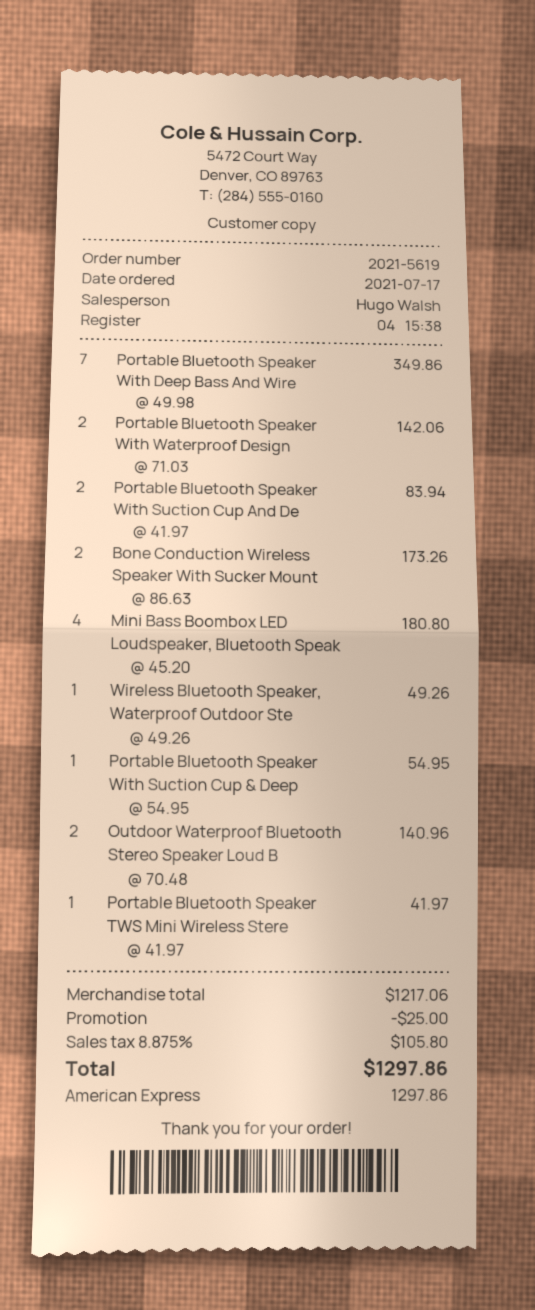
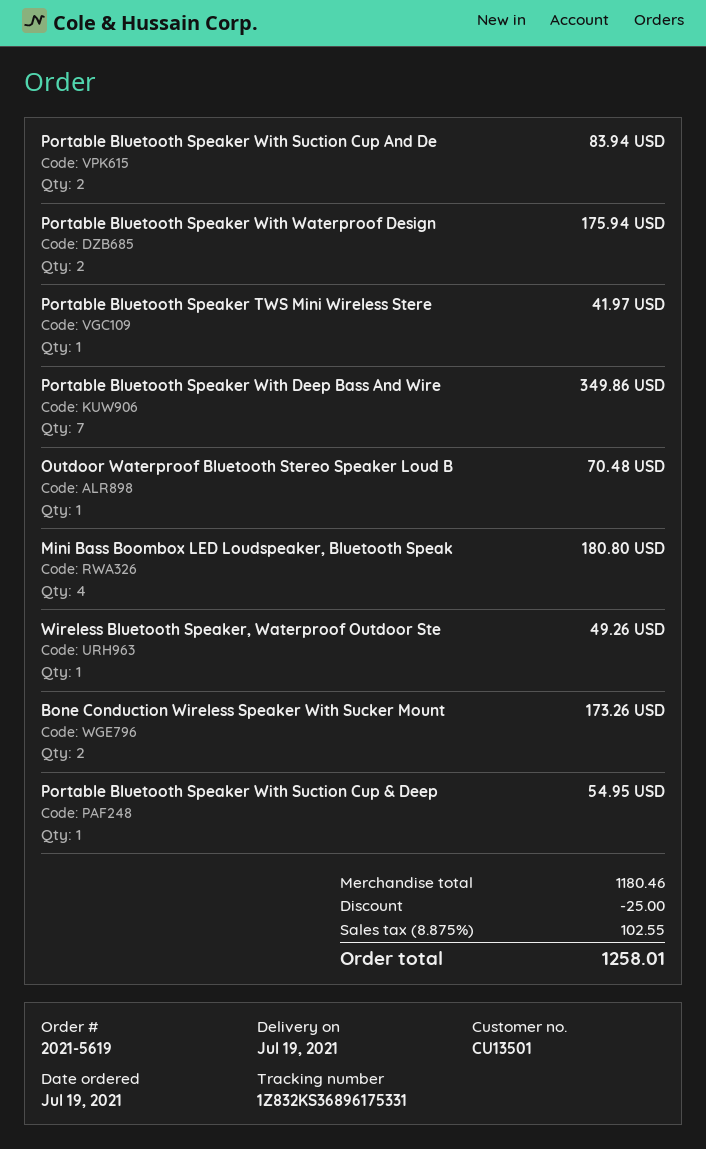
order date: 2021-07-17 -> 2021-07-19
Portable Bluetooth Speaker With Waterproof Design: 2 for 142.06 -> 2 for 175.94
Outdoor Waterproof Bluetooth Stereo Speaker Loud B: 2 for 140.96 -> 1 for 70.48
subtotal: 1217.06 -> 1180.46
tax: 8.875% = 105.80 -> 8.875% = 102.55
total: 1297.86 -> 1258.01

